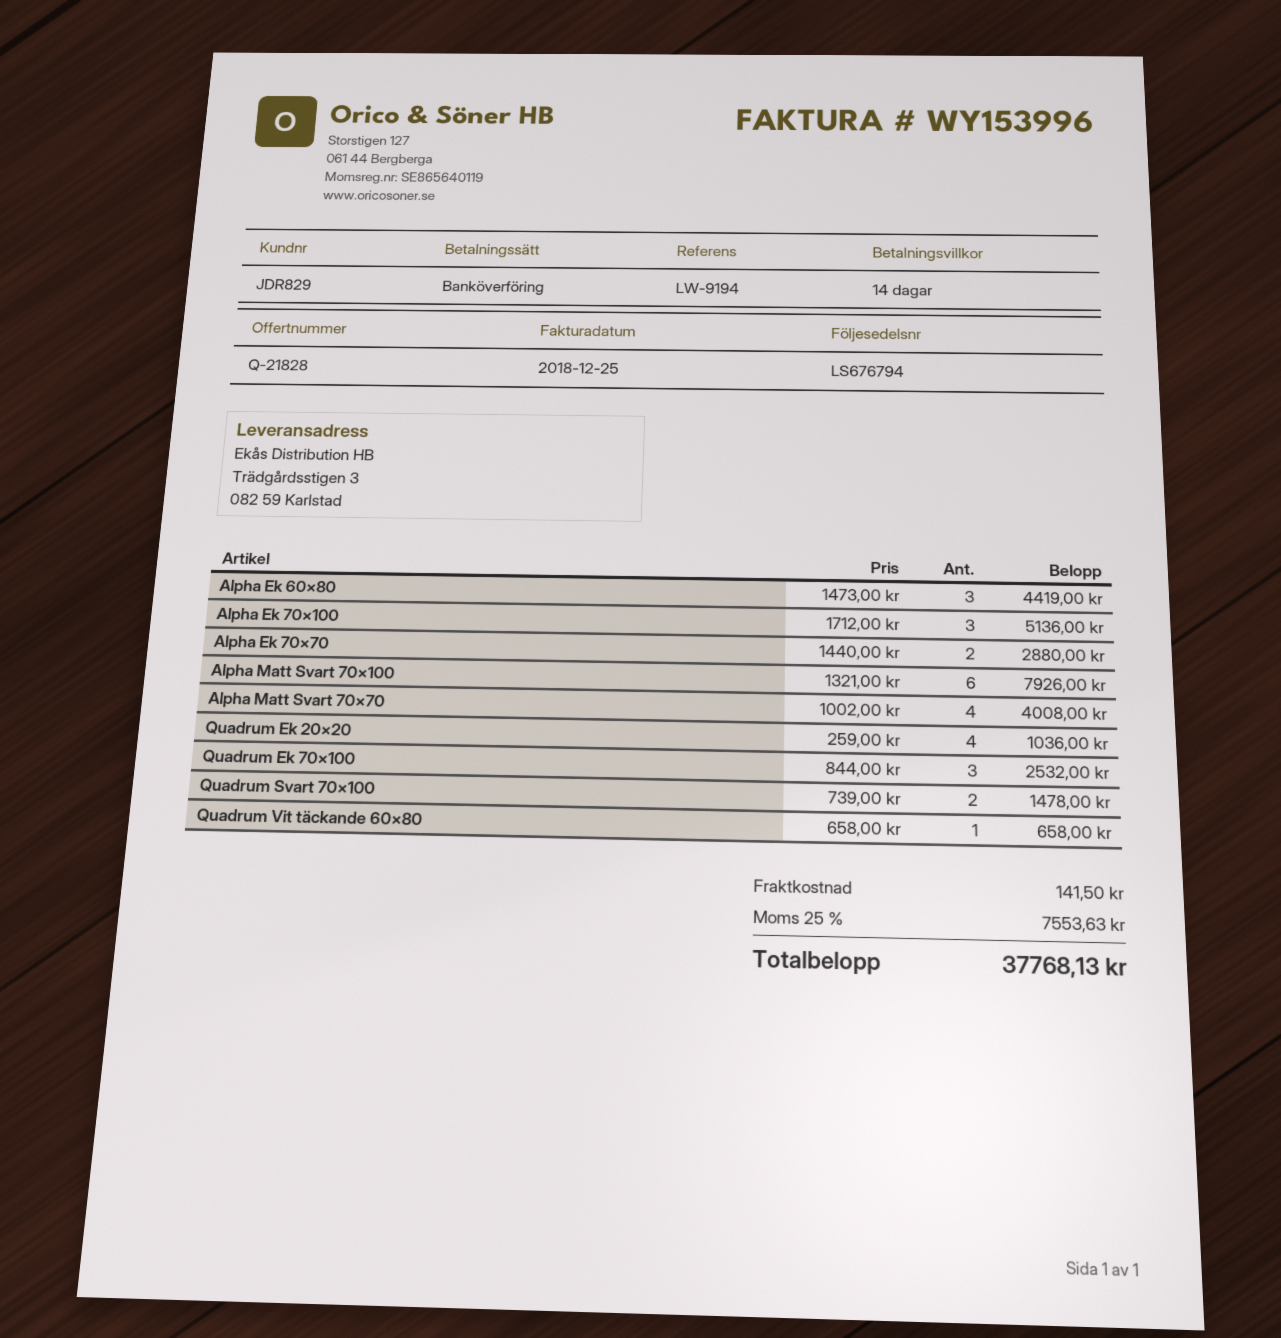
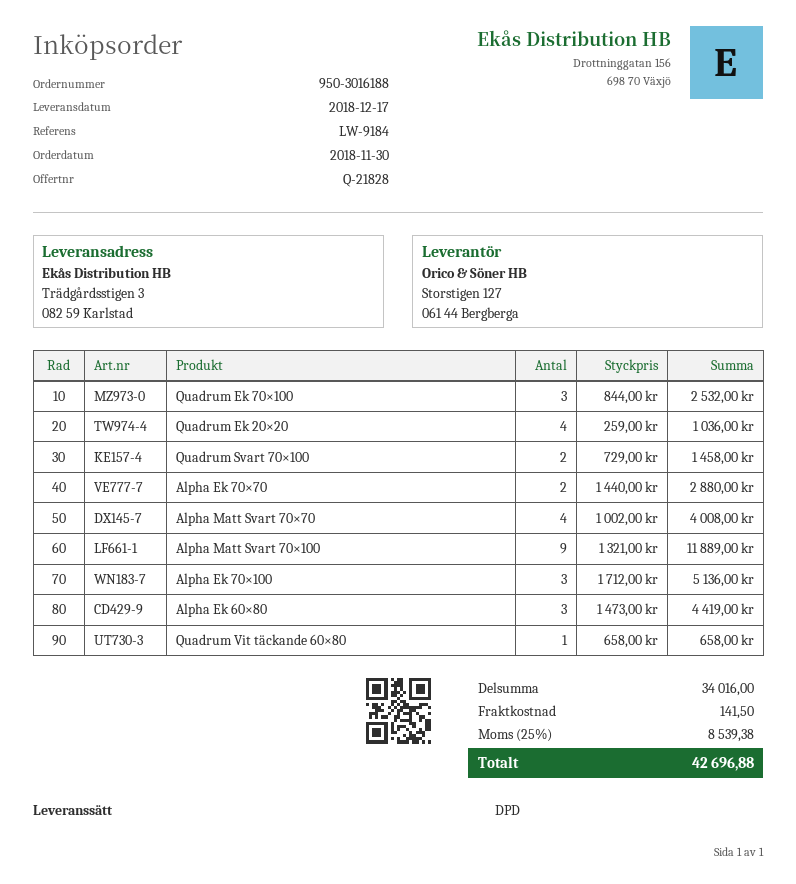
reference: LW-9194 -> LW-9184
Alpha Matt Svart 70×100: 6 x 1321.00 = 7926.00 -> 9 x 1321.00 = 11889.00
Quadrum Svart 70×100: 2 x 739.00 = 1478.00 -> 2 x 729.00 = 1458.00
tax: 25% = 7553.63 -> 25% = 8539.38
total: 37768.13 -> 42696.88

